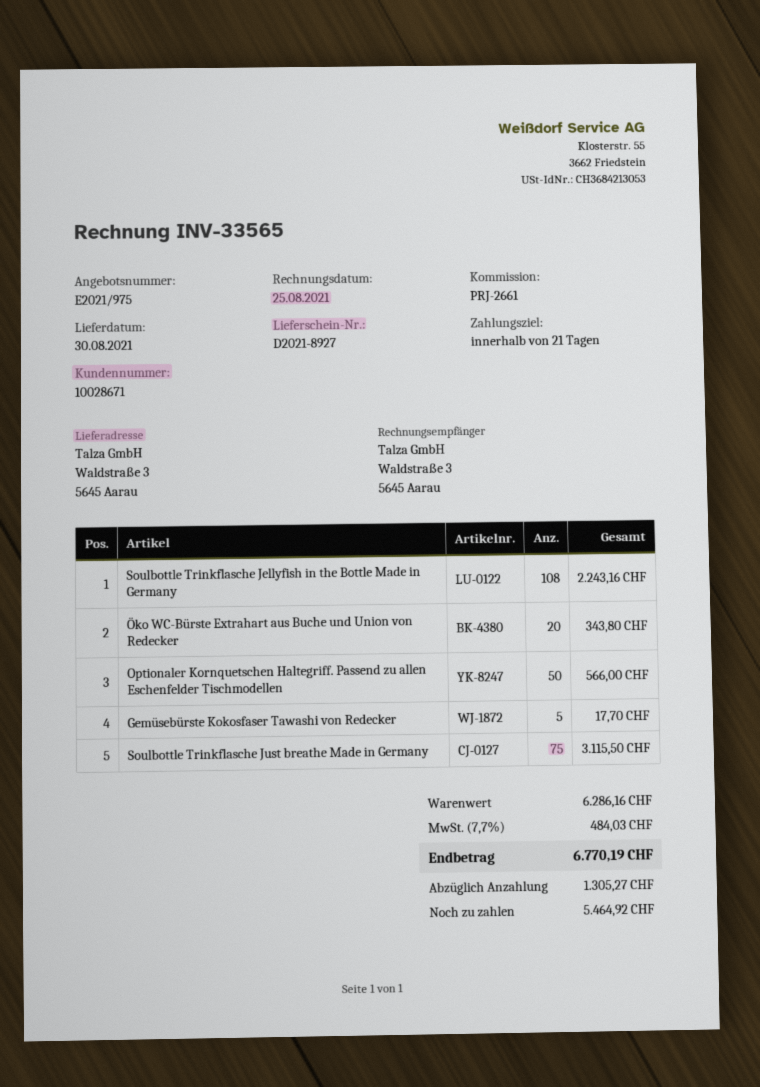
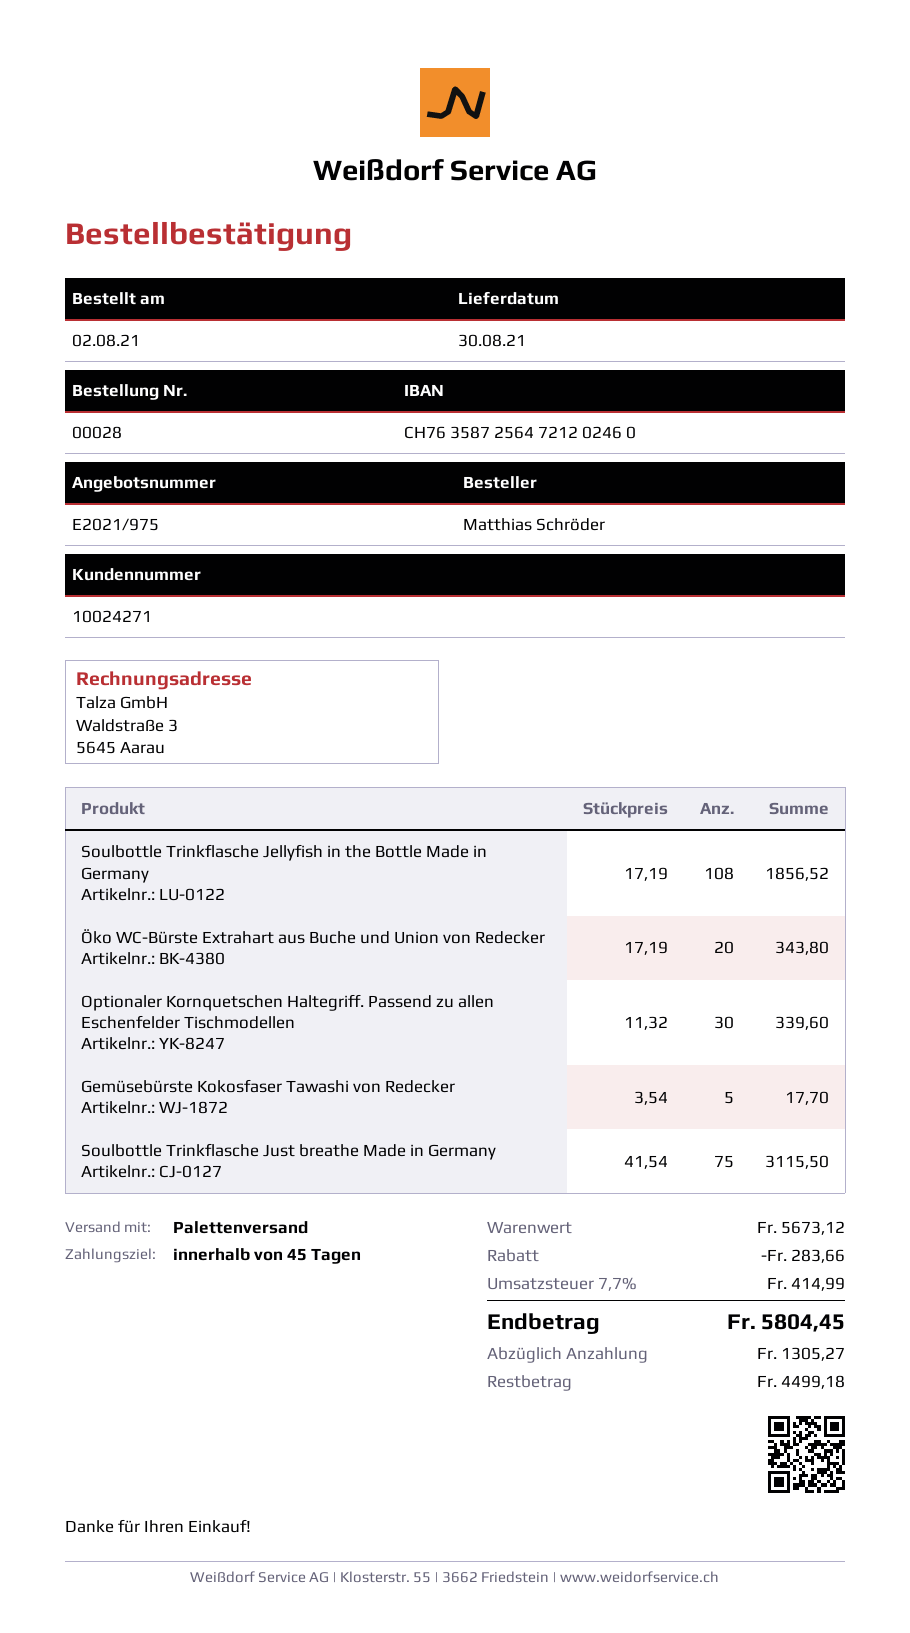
payment terms: 21 days -> 45 days
customer number: 10028671 -> 10024271
Soulbottle Trinkflasche Jellyfish in the Bottle Made in Germany: 108 for 2243.16 -> 108 for 1856.52
Optionaler Kornquetschen Haltegriff. Passend zu allen Eschenfelder Tischmodellen: 50 for 566.00 -> 30 for 339.60
subtotal: 6286.16 -> 5673.12
discount: none -> 283.66
tax: 7.7% = 484.03 -> 7.7% = 414.99
total: 6770.19 -> 5804.45
balance: 5464.92 -> 4499.18

